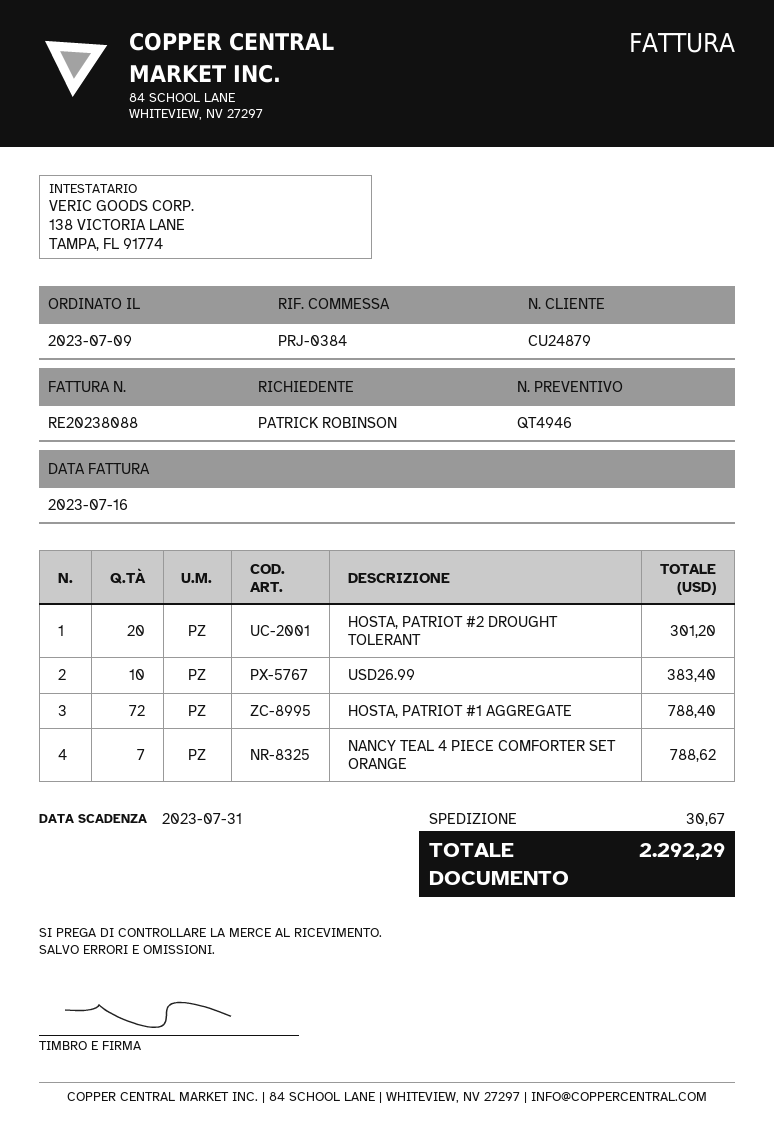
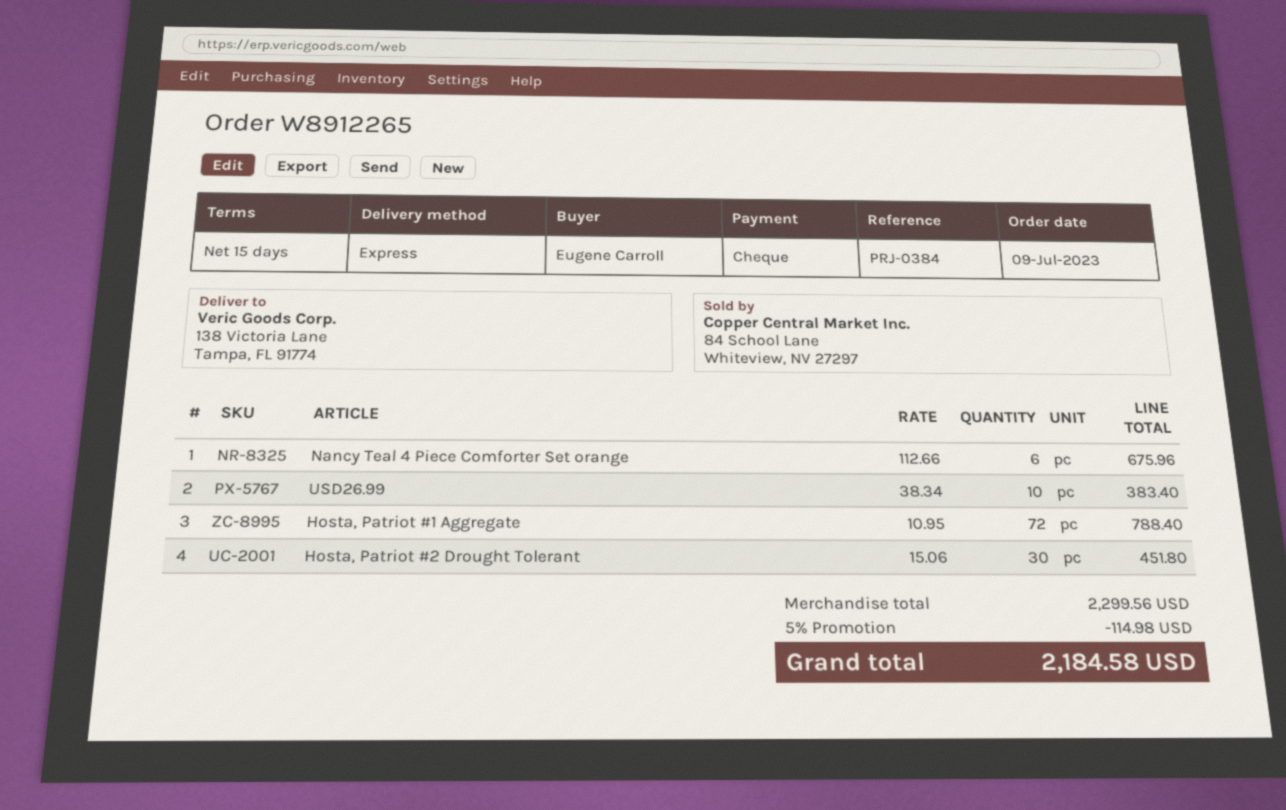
ordered by: PATRICK ROBINSON -> Eugene Carroll
HOSTA, PATRIOT #2 DROUGHT TOLERANT: 20 for 301.20 -> 30 for 451.80
NANCY TEAL 4 PIECE COMFORTER SET ORANGE: 7 for 788.62 -> 6 for 675.96
discount: none -> 5% = 114.98
shipping: 30.67 -> none
total: 2292.29 -> 2184.58

